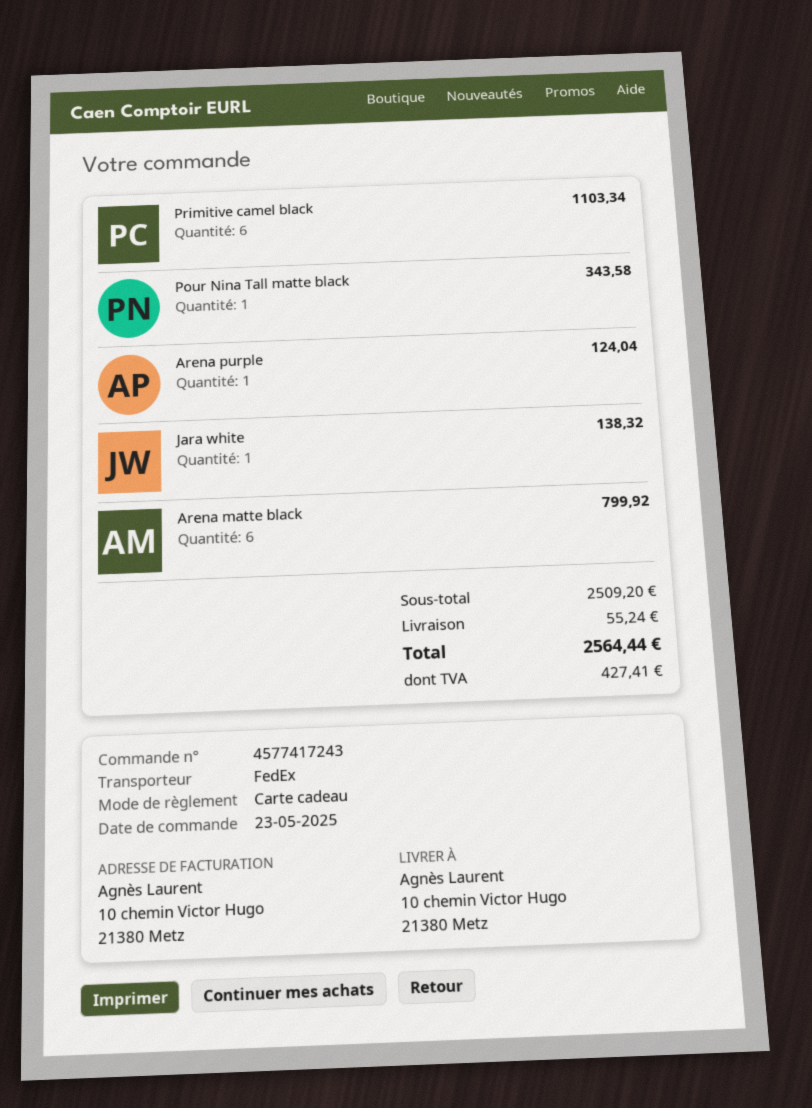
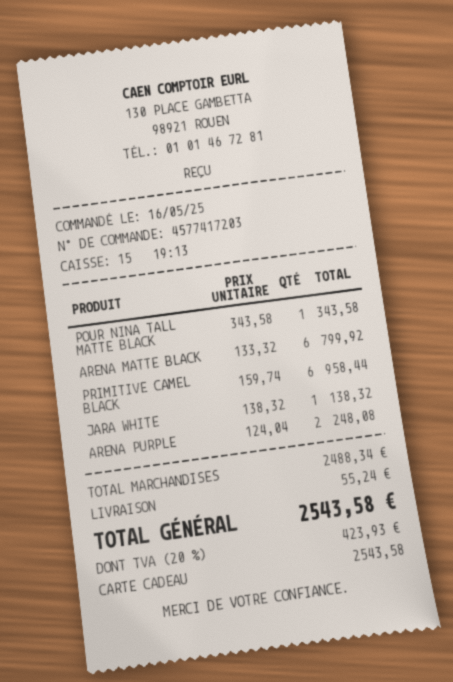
order number: 4577417243 -> 4577417203
order date: 2025-05-23 -> 2025-05-16
Primitive camel black: 6 for 1103.34 -> 6 for 958.44
Arena purple: 1 for 124.04 -> 2 for 248.08
subtotal: 2509.20 -> 2488.34
tax: 427.41 -> 423.93
total: 2564.44 -> 2543.58

